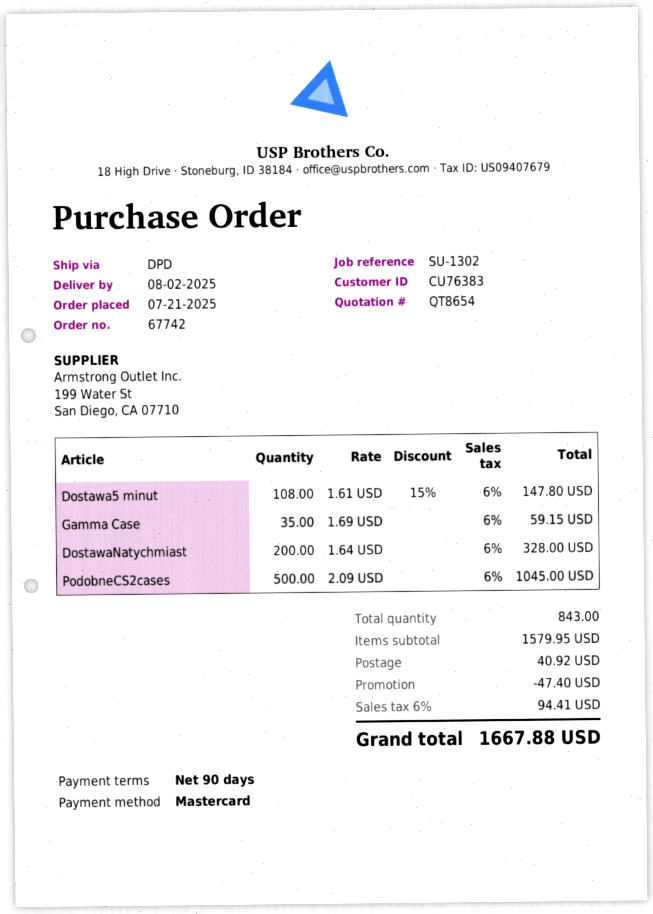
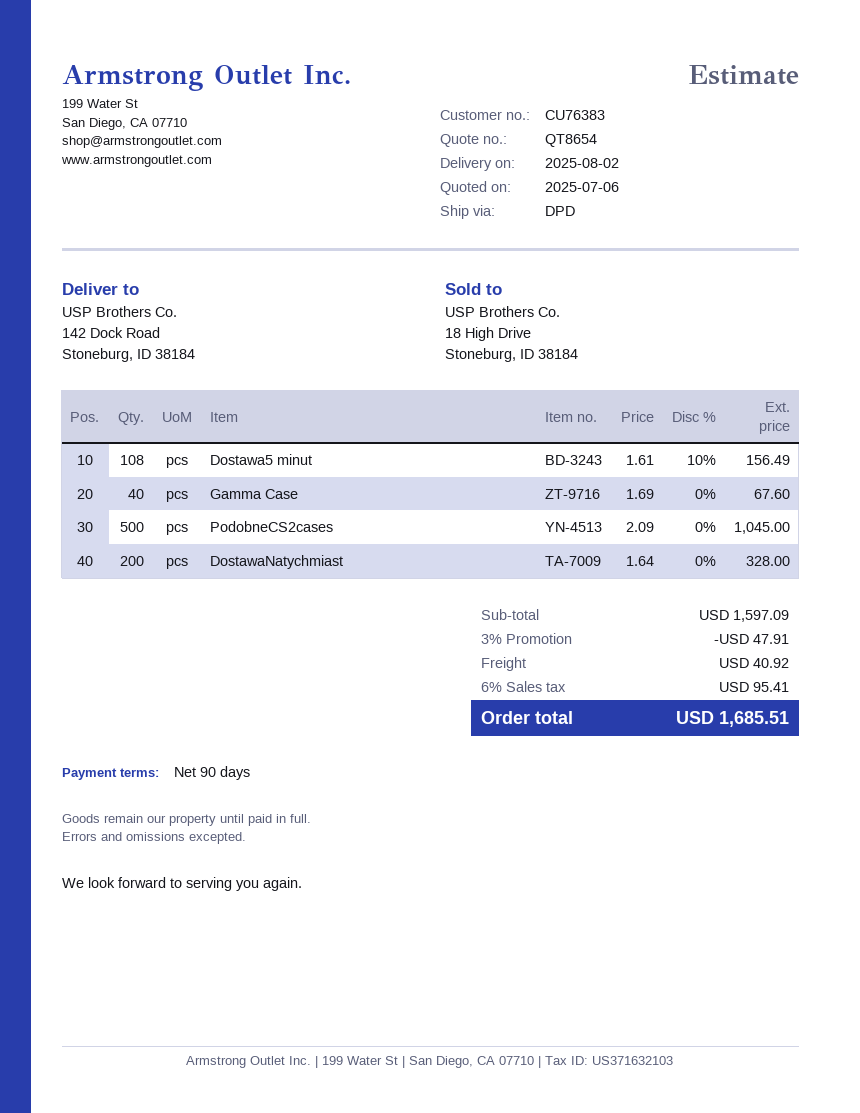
Dostawa5 minut: 108 x 1.61 - 15% = 147.80 -> 108 x 1.61 - 10% = 156.49
Gamma Case: 35 x 1.69 = 59.15 -> 40 x 1.69 = 67.60
subtotal: 1579.95 -> 1597.09
discount: 47.40 -> 47.91
tax: 6% = 94.41 -> 6% = 95.41
total: 1667.88 -> 1685.51

